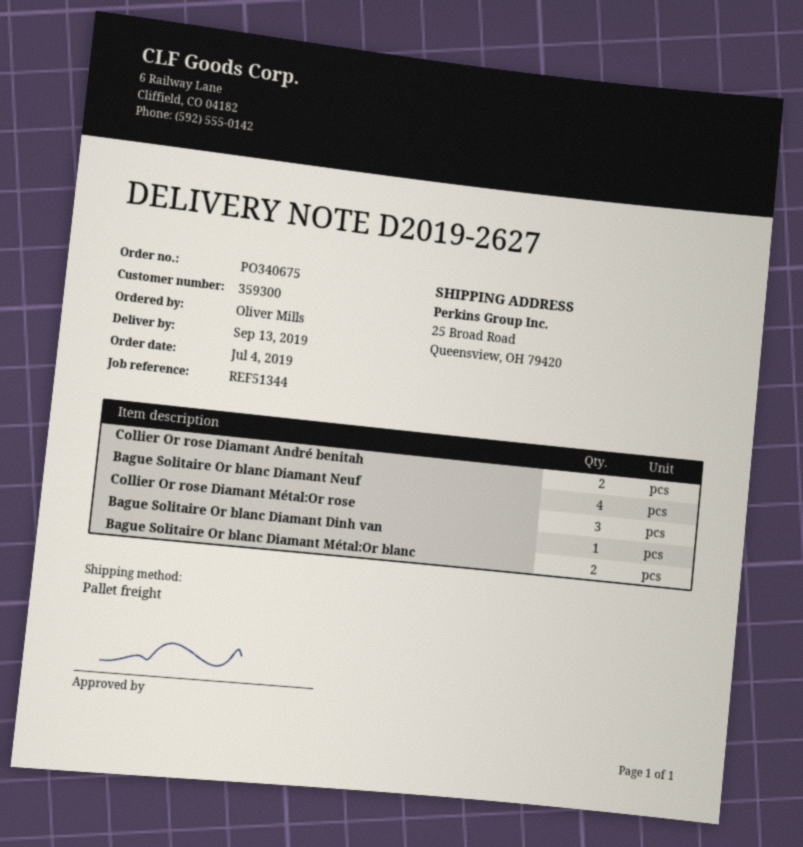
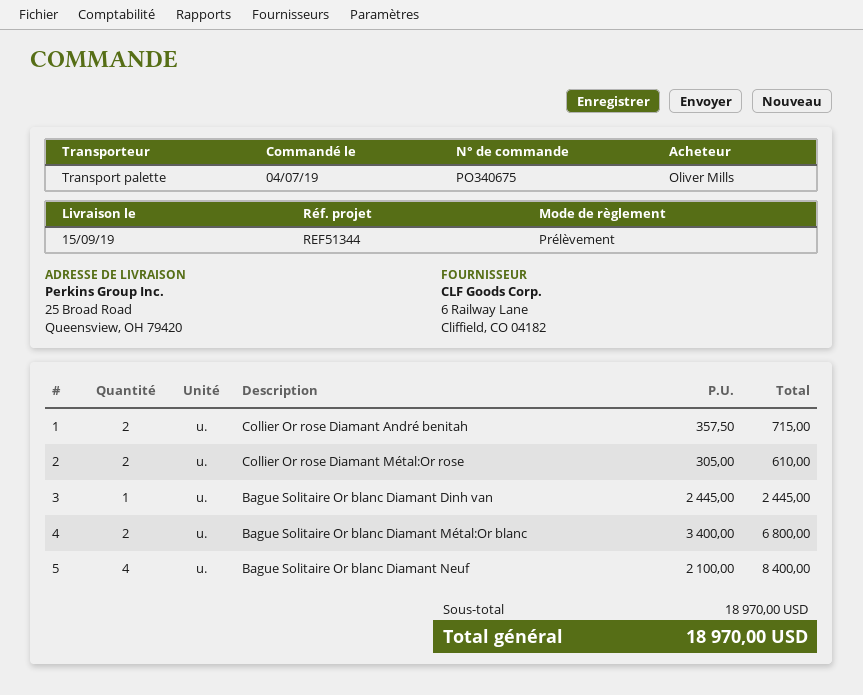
delivery date: 2019-09-13 -> 2019-09-15
Collier Or rose Diamant Métal:Or rose: 3 -> 2

